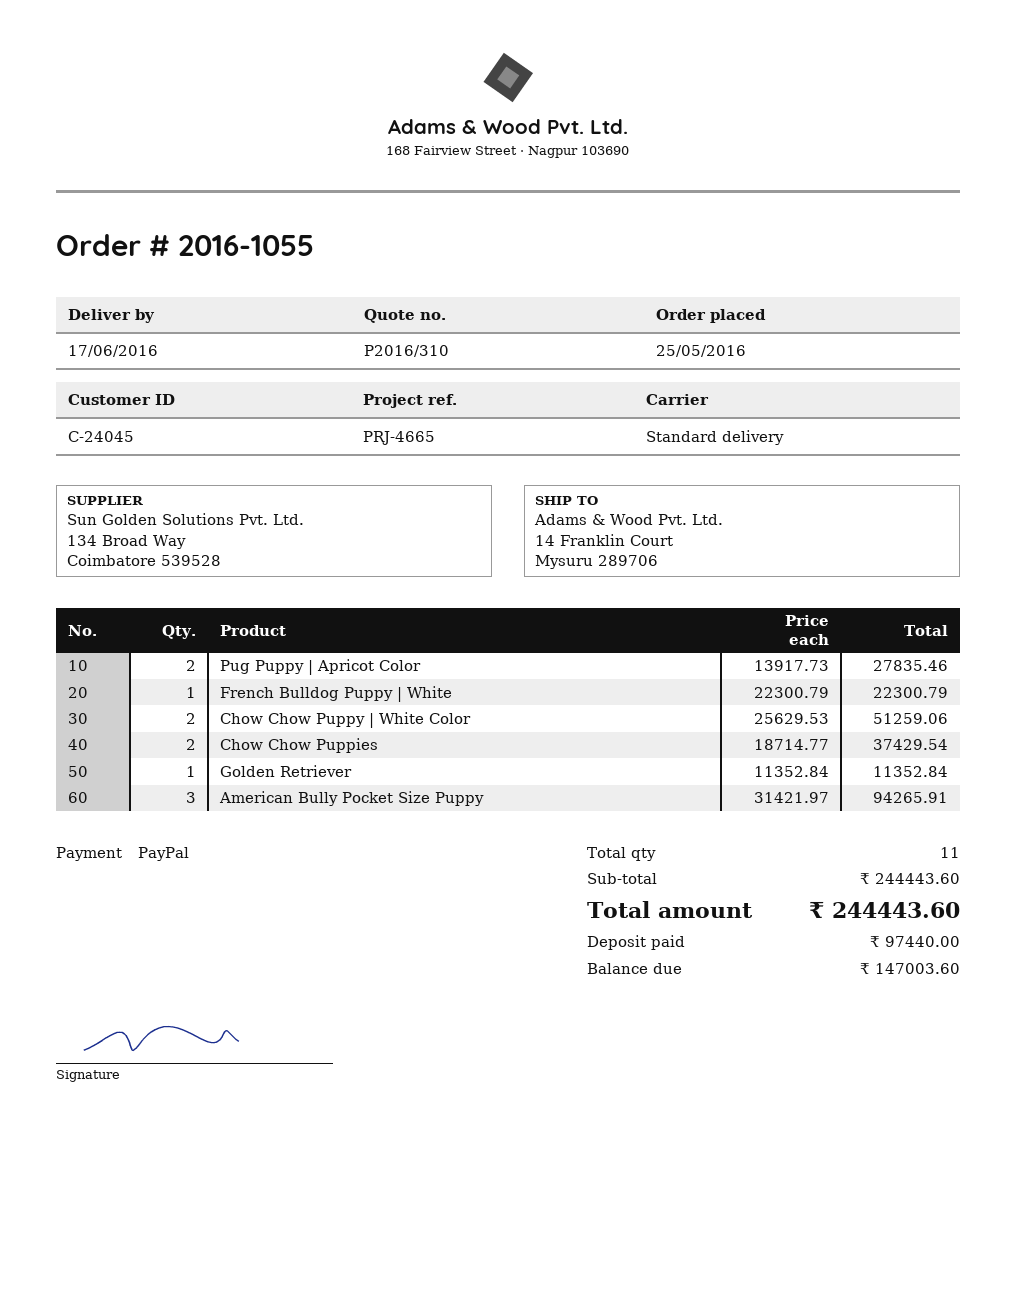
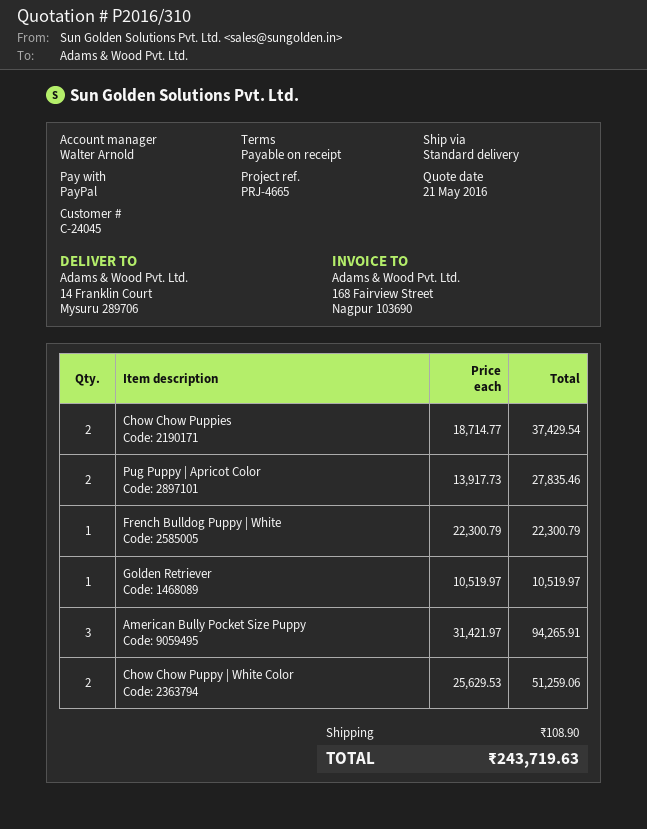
Golden Retriever: 1 x 11352.84 = 11352.84 -> 1 x 10519.97 = 10519.97
shipping: none -> 108.90
total: 244443.60 -> 243719.63

